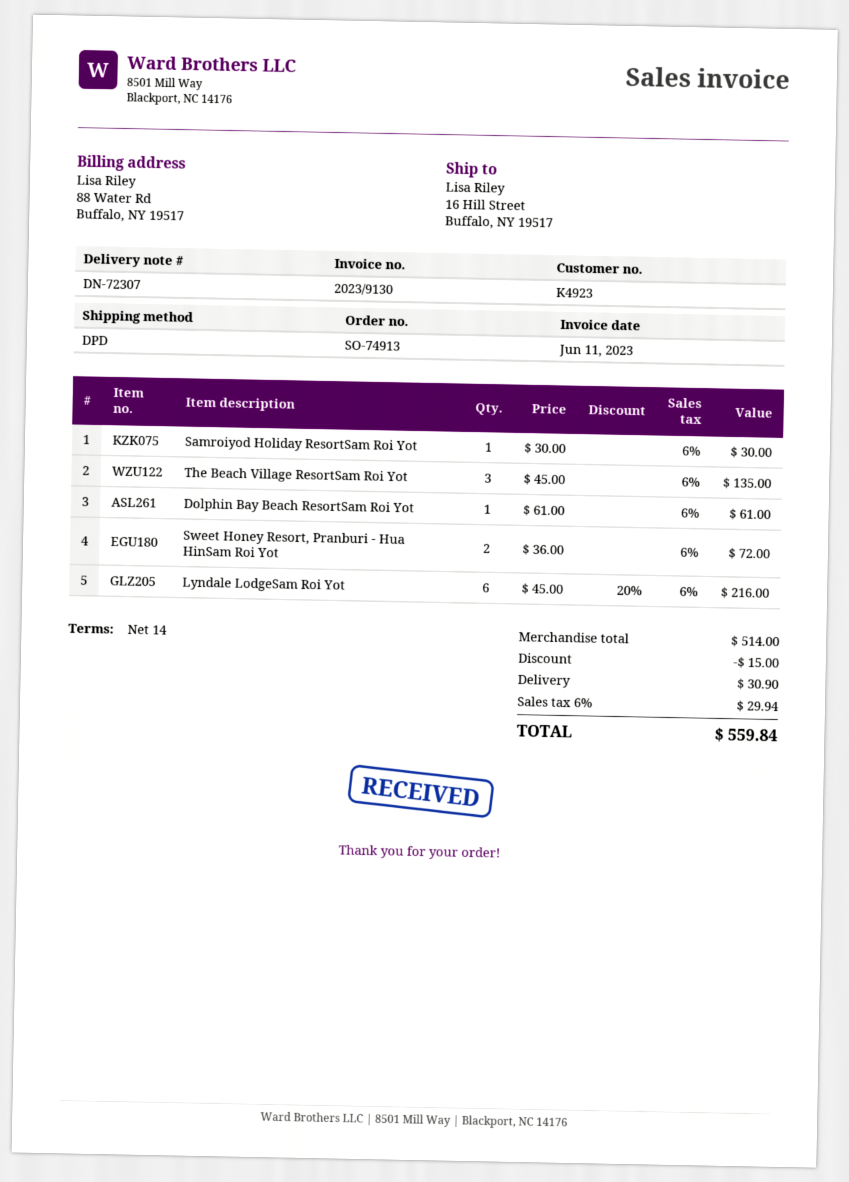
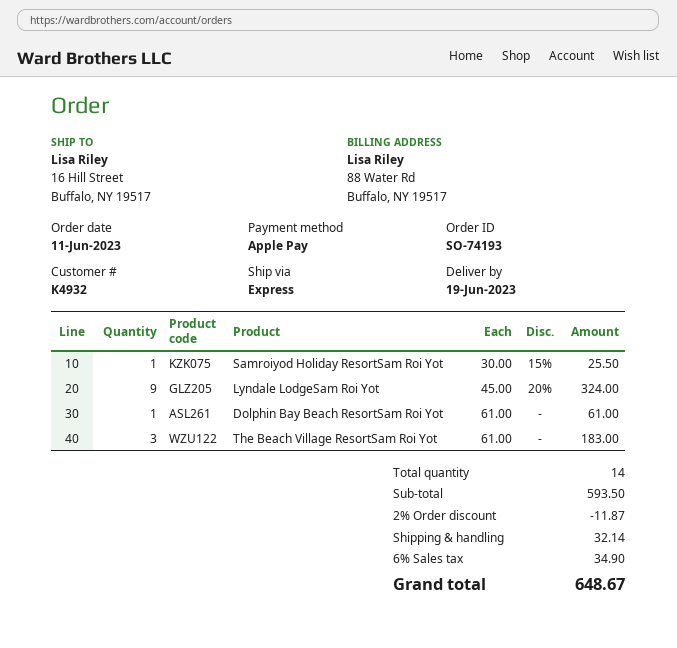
order number: SO-74913 -> SO-74193
customer number: K4923 -> K4932
shipping method: DPD -> express
Samroiyod Holiday ResortSam Roi Yot: 1 x 30.00 = 30.00 -> 1 x 30.00 - 15% = 25.50
The Beach Village ResortSam Roi Yot: 3 x 45.00 = 135.00 -> 3 x 61.00 = 183.00
Sweet Honey Resort, Pranburi - Hua HinSam Roi Yot: 2 x 36.00 = 72.00 -> none
Lyndale LodgeSam Roi Yot: 6 x 45.00 - 20% = 216.00 -> 9 x 45.00 - 20% = 324.00
subtotal: 514.00 -> 593.50
discount: 15.00 -> 11.87
shipping: 30.90 -> 32.14
tax: 6% = 29.94 -> 6% = 34.90
total: 559.84 -> 648.67

